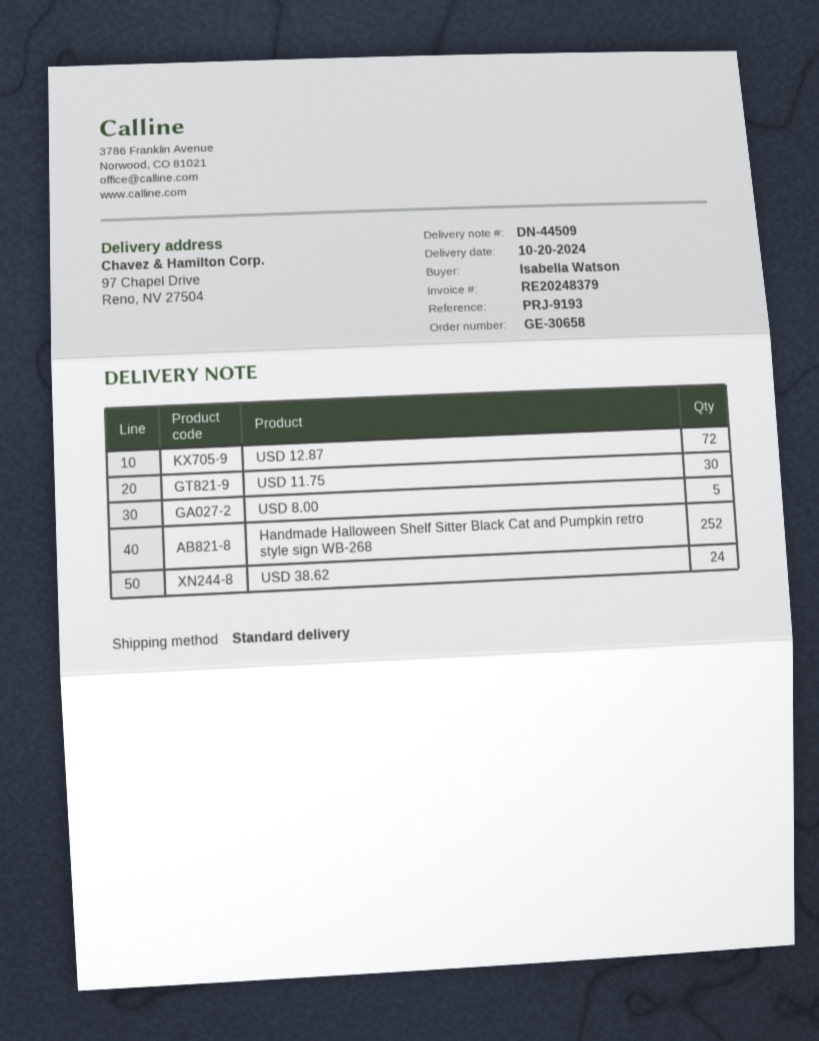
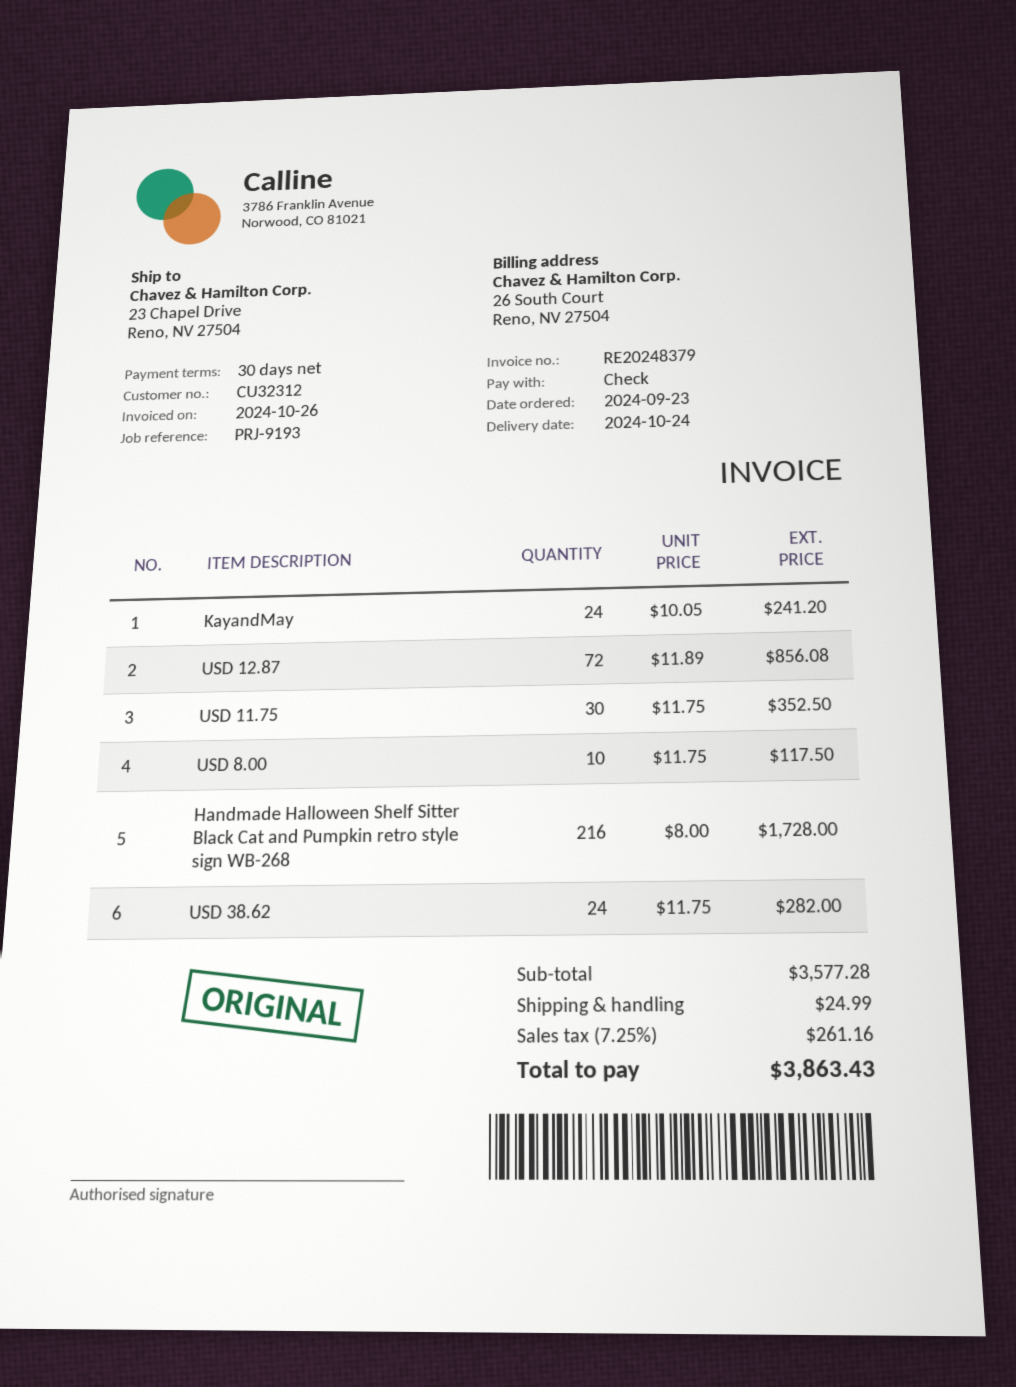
delivery date: 2024-10-20 -> 2024-10-24
ship to: 97 Chapel Drive, Reno, NV 27504 -> 23 Chapel Drive, Reno, NV 27504
USD 8.00: 5 -> 10
Handmade Halloween Shelf Sitter Black Cat and Pumpkin retro style sign WB-268: 252 -> 216
KayandMay: none -> 24

